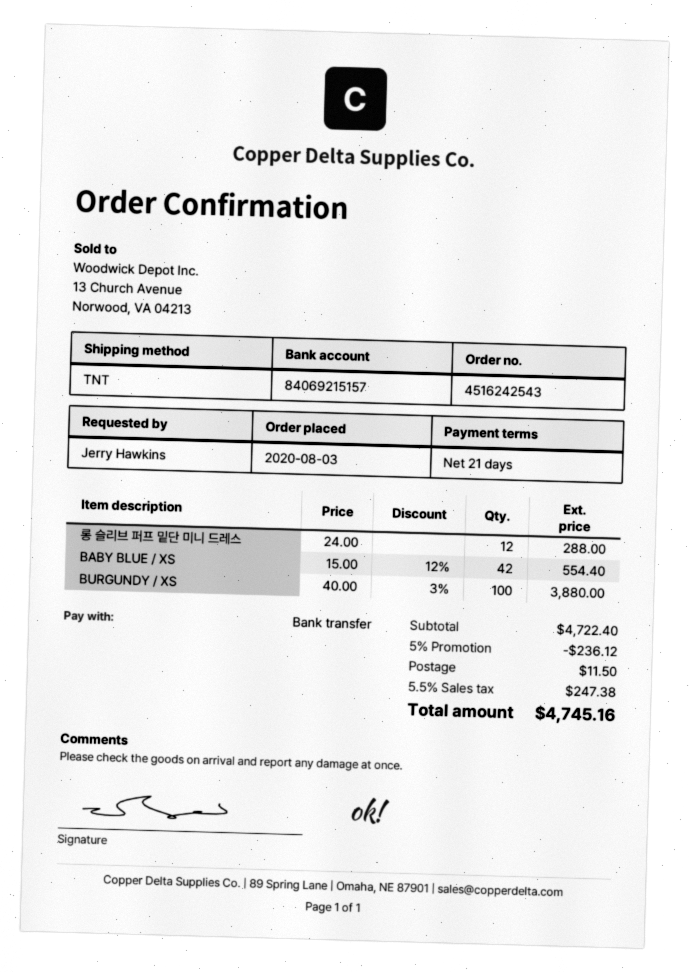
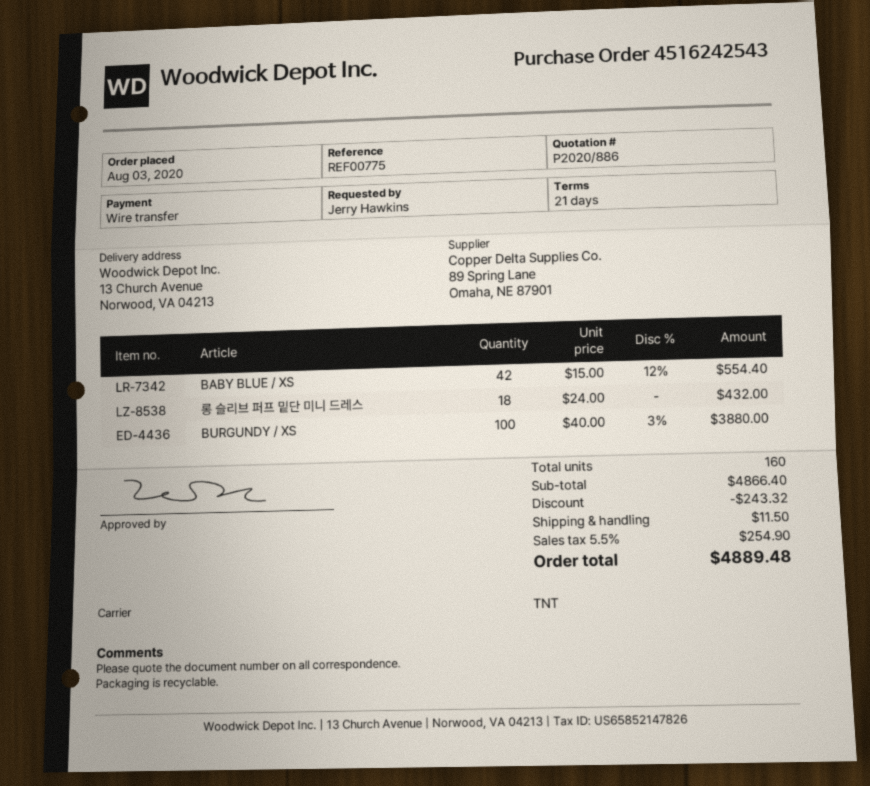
롱 슬리브 퍼프 밑단 미니 드레스: 12 x 24.00 = 288.00 -> 18 x 24.00 = 432.00
subtotal: 4722.40 -> 4866.40
discount: 236.12 -> 243.32
tax: 5.5% = 247.38 -> 5.5% = 254.90
total: 4745.16 -> 4889.48

